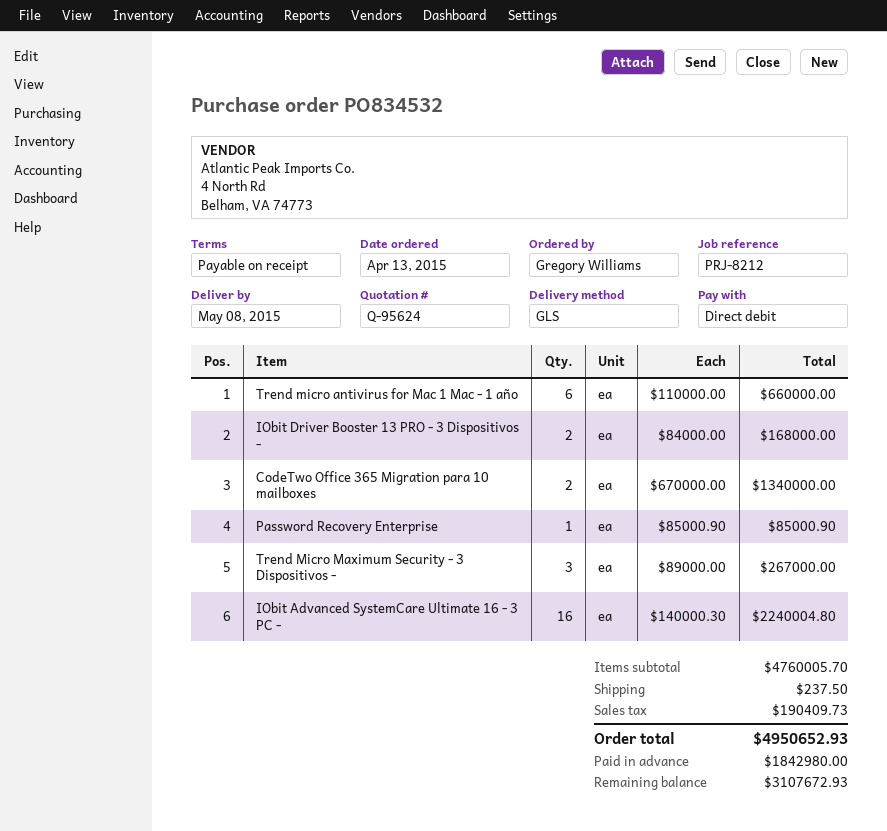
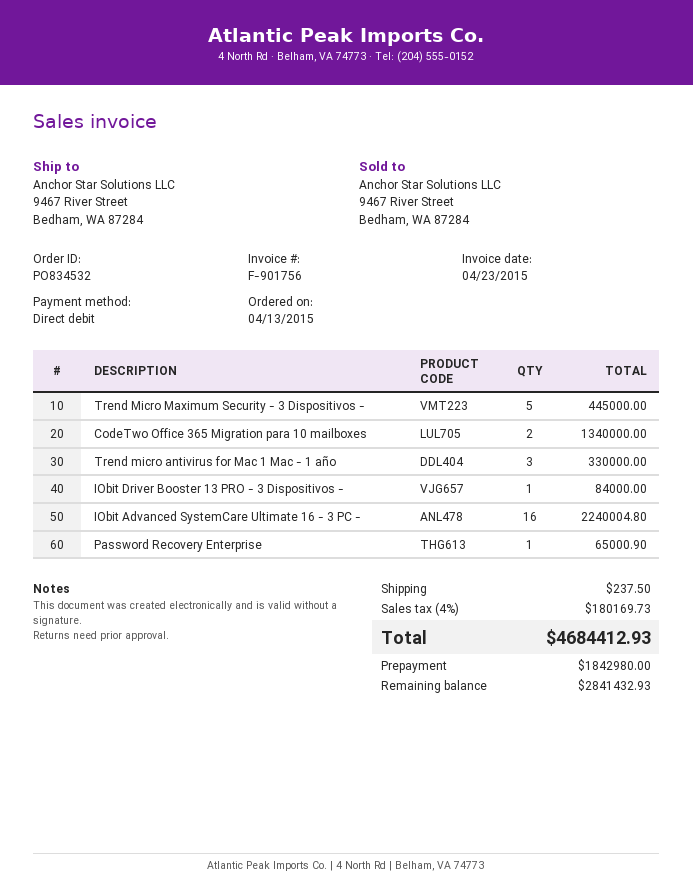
Trend micro antivirus for Mac 1 Mac - 1 año: 6 for 660000.00 -> 3 for 330000.00
IObit Driver Booster 13 PRO - 3 Dispositivos -: 2 for 168000.00 -> 1 for 84000.00
Password Recovery Enterprise: 1 for 85000.90 -> 1 for 65000.90
Trend Micro Maximum Security - 3 Dispositivos -: 3 for 267000.00 -> 5 for 445000.00
tax: 190409.73 -> 180169.73
total: 4950652.93 -> 4684412.93
balance: 3107672.93 -> 2841432.93

